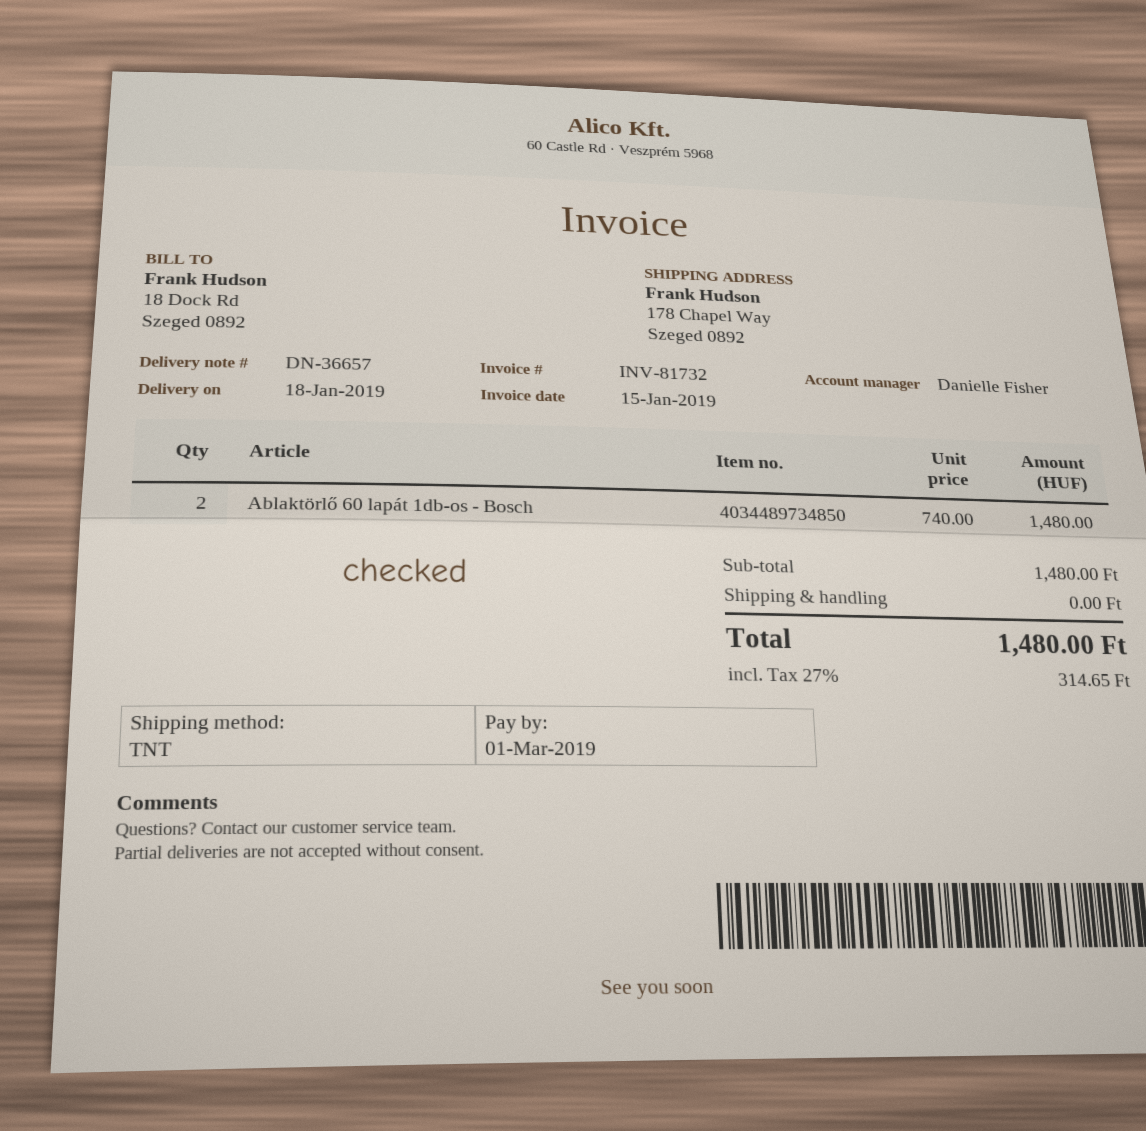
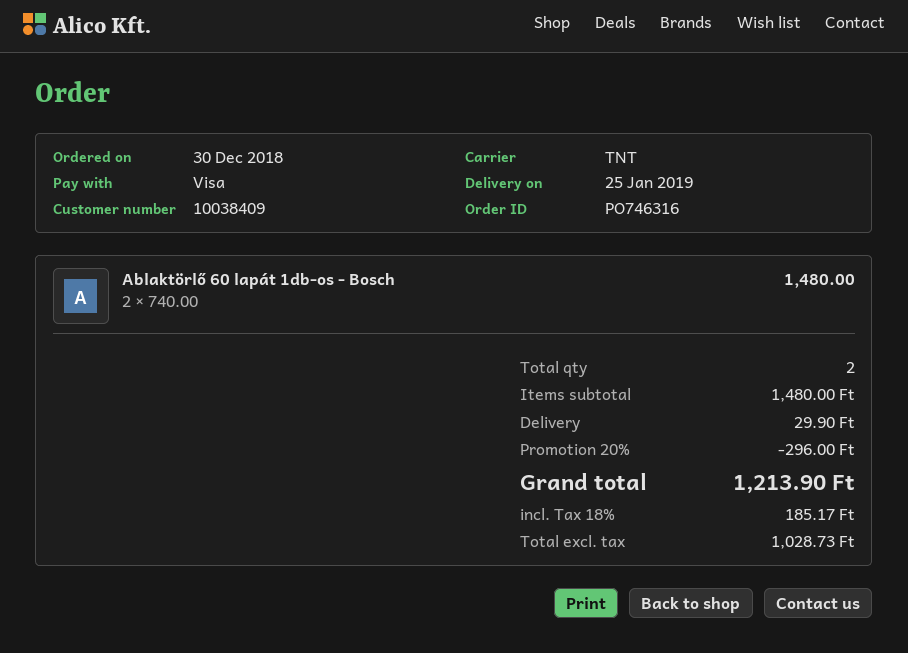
delivery date: 2019-01-18 -> 2019-01-25
discount: none -> 20% = 296.00
shipping: 0.00 -> 29.90
tax: 27% = 314.65 -> 18% = 185.17
total: 1480.00 -> 1213.90

